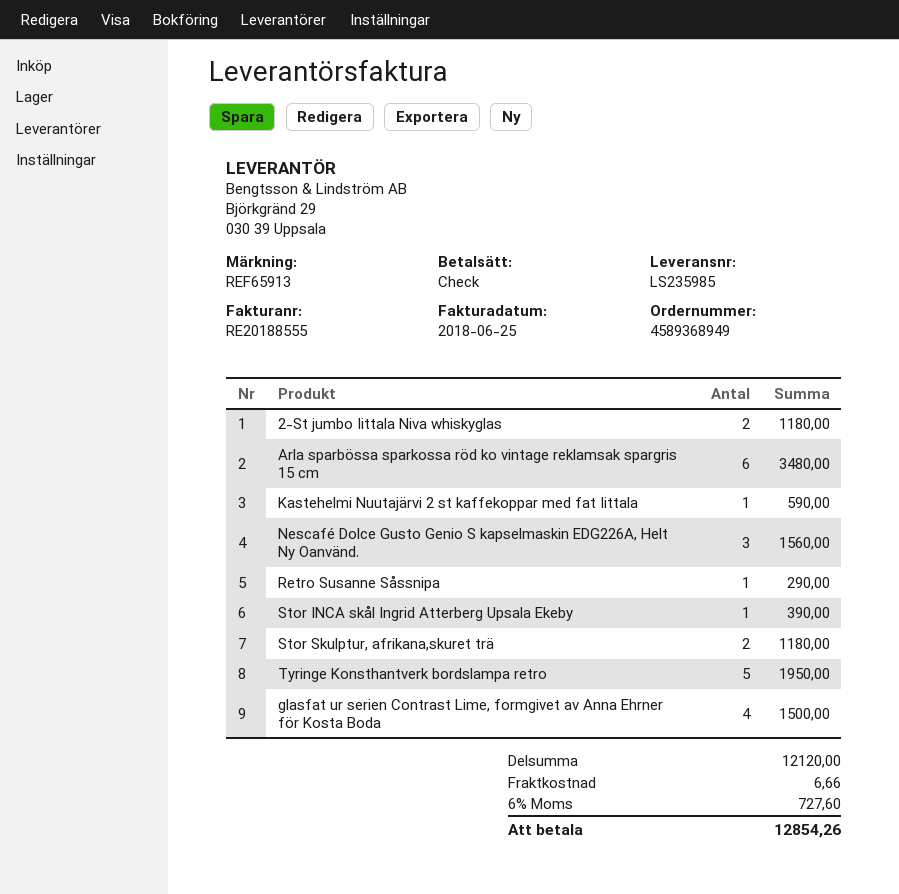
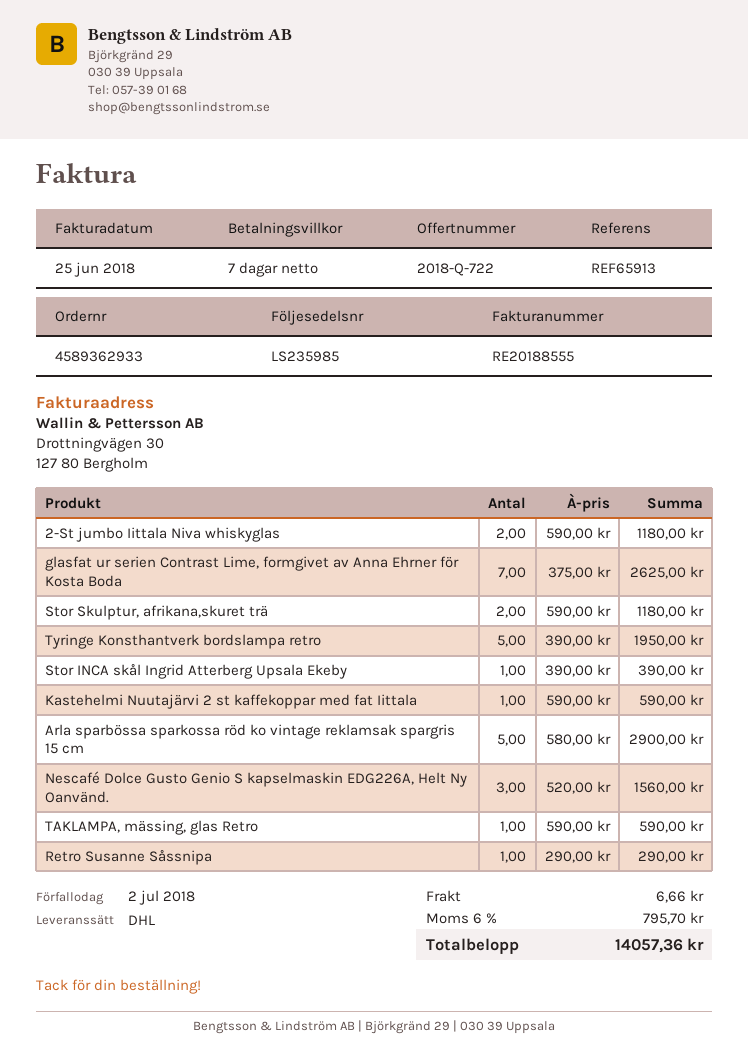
order number: 4589368949 -> 4589362933
Arla sparbössa sparkossa röd ko vintage reklamsak spargris 15 cm: 6 for 3480.00 -> 5 for 2900.00
glasfat ur serien Contrast Lime, formgivet av Anna Ehrner för Kosta Boda: 4 for 1500.00 -> 7 for 2625.00
TAKLAMPA, mässing, glas Retro: none -> 1 for 590.00
tax: 6% = 727.60 -> 6% = 795.70
total: 12854.26 -> 14057.36

